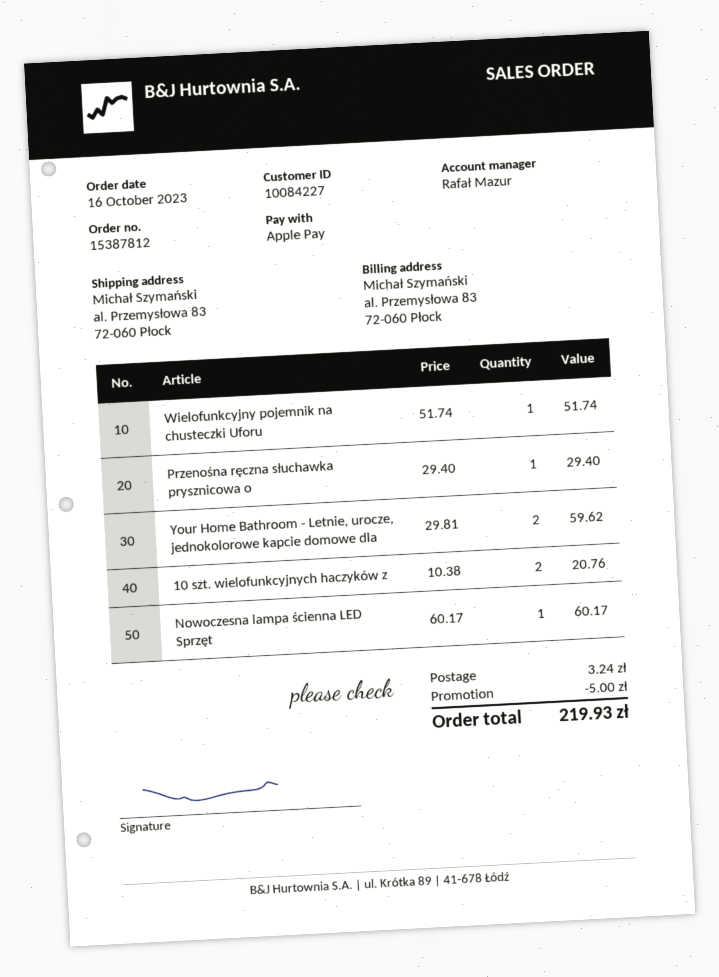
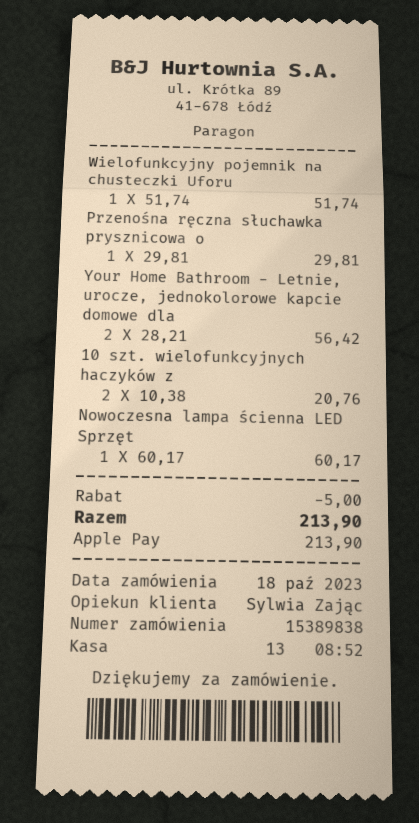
order number: 15387812 -> 15389838
order date: 2023-10-16 -> 2023-10-18
sales rep: Rafał Mazur -> Sylwia Zając
Przenośna ręczna słuchawka prysznicowa o: 1 x 29.40 = 29.40 -> 1 x 29.81 = 29.81
Your Home Bathroom - Letnie, urocze, jednokolorowe kapcie domowe dla: 2 x 29.81 = 59.62 -> 2 x 28.21 = 56.42
shipping: 3.24 -> none
total: 219.93 -> 213.90

